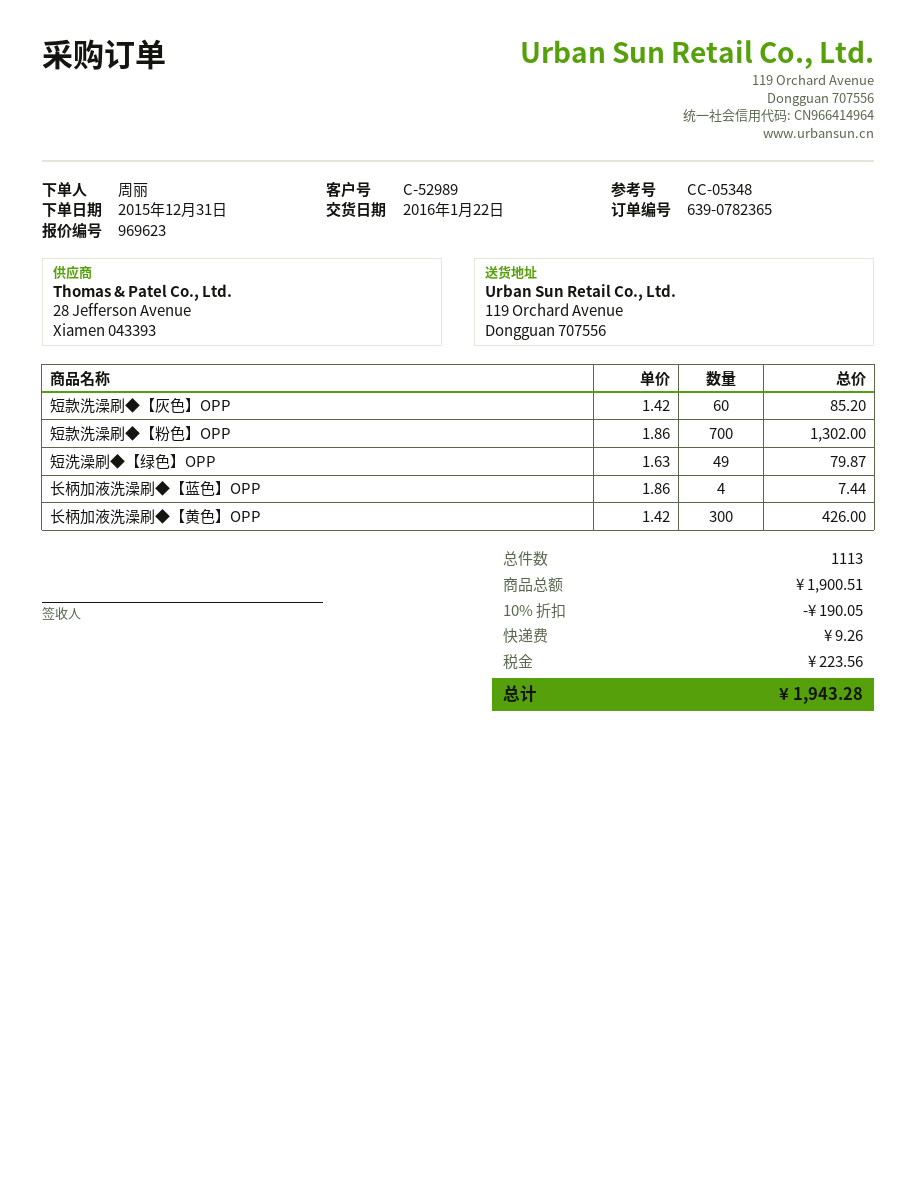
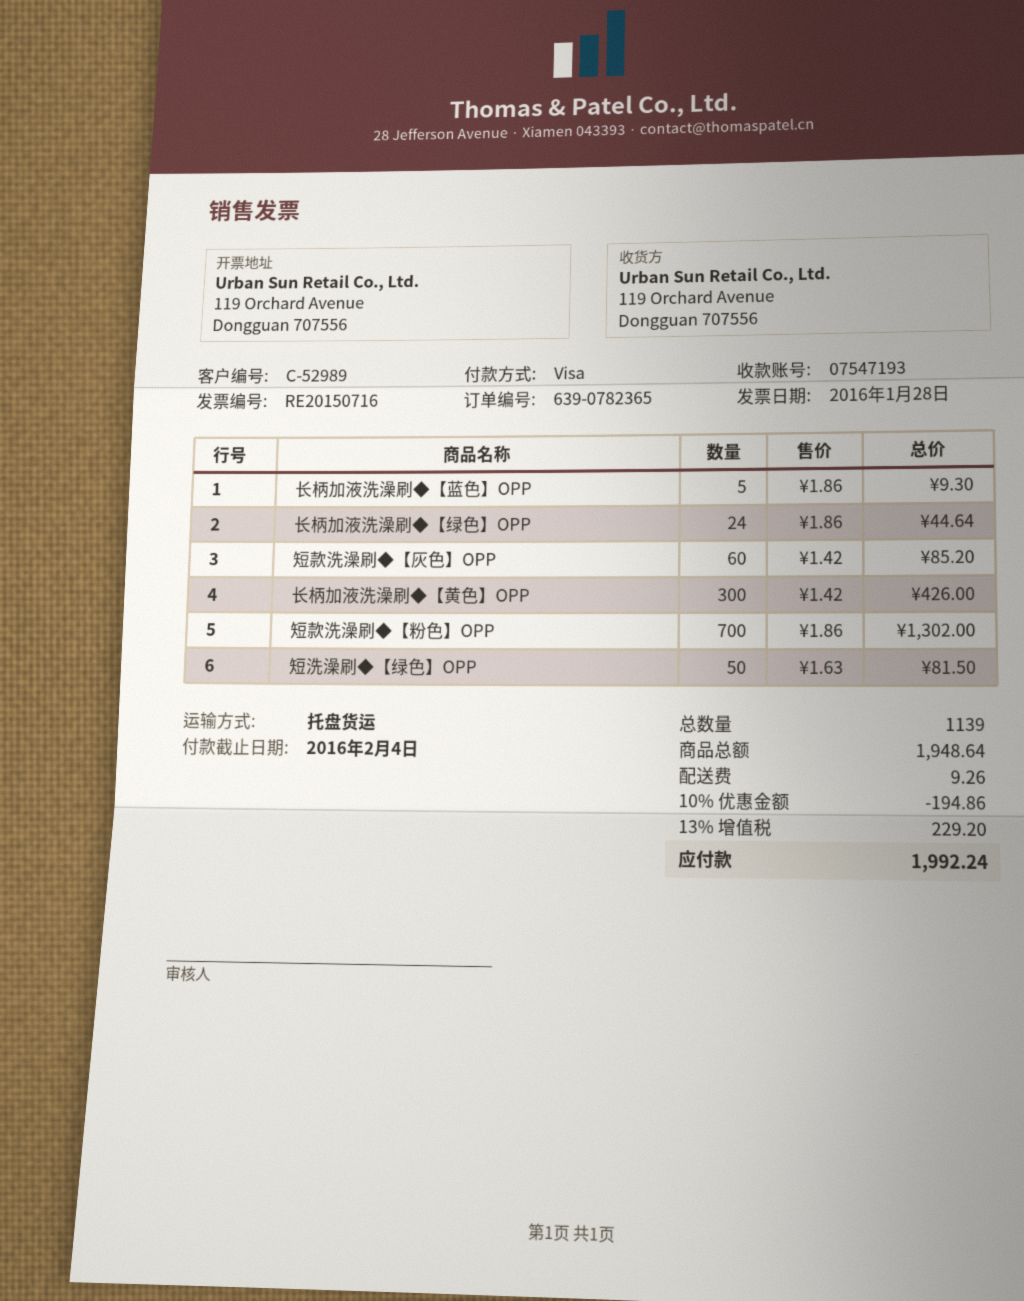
短洗澡刷◆【绿色】OPP: 49 x 1.63 = 79.87 -> 50 x 1.63 = 81.50
长柄加液洗澡刷◆【蓝色】OPP: 4 x 1.86 = 7.44 -> 5 x 1.86 = 9.30
长柄加液洗澡刷◆【绿色】OPP: none -> 24 x 1.86 = 44.64
total quantity: 1113 -> 1139
subtotal: 1900.51 -> 1948.64
discount: 10% = 190.05 -> 10% = 194.86
tax: 223.56 -> 229.20
total: 1943.28 -> 1992.24

